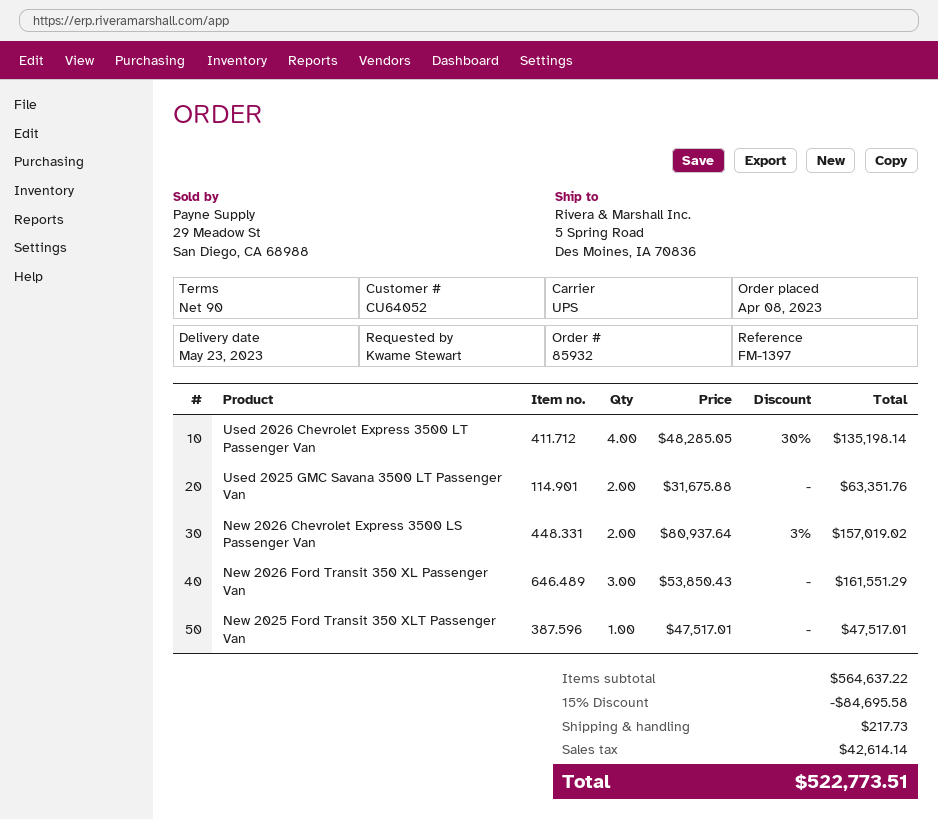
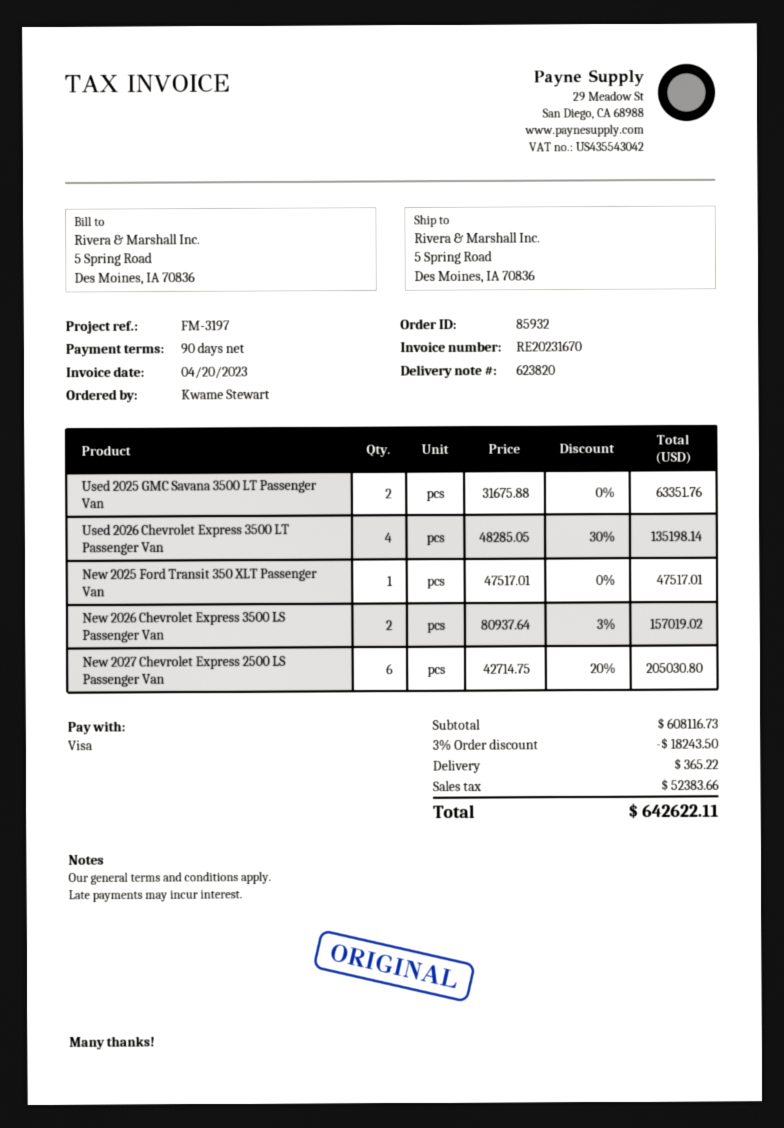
reference: FM-1397 -> FM-3197
New 2026 Ford Transit 350 XL Passenger Van: 3 x 53850.43 = 161551.29 -> none
New 2027 Chevrolet Express 2500 LS Passenger Van: none -> 6 x 42714.75 - 20% = 205030.80
subtotal: 564637.22 -> 608116.73
discount: 15% = 84695.58 -> 3% = 18243.50
shipping: 217.73 -> 365.22
tax: 42614.14 -> 52383.66
total: 522773.51 -> 642622.11

